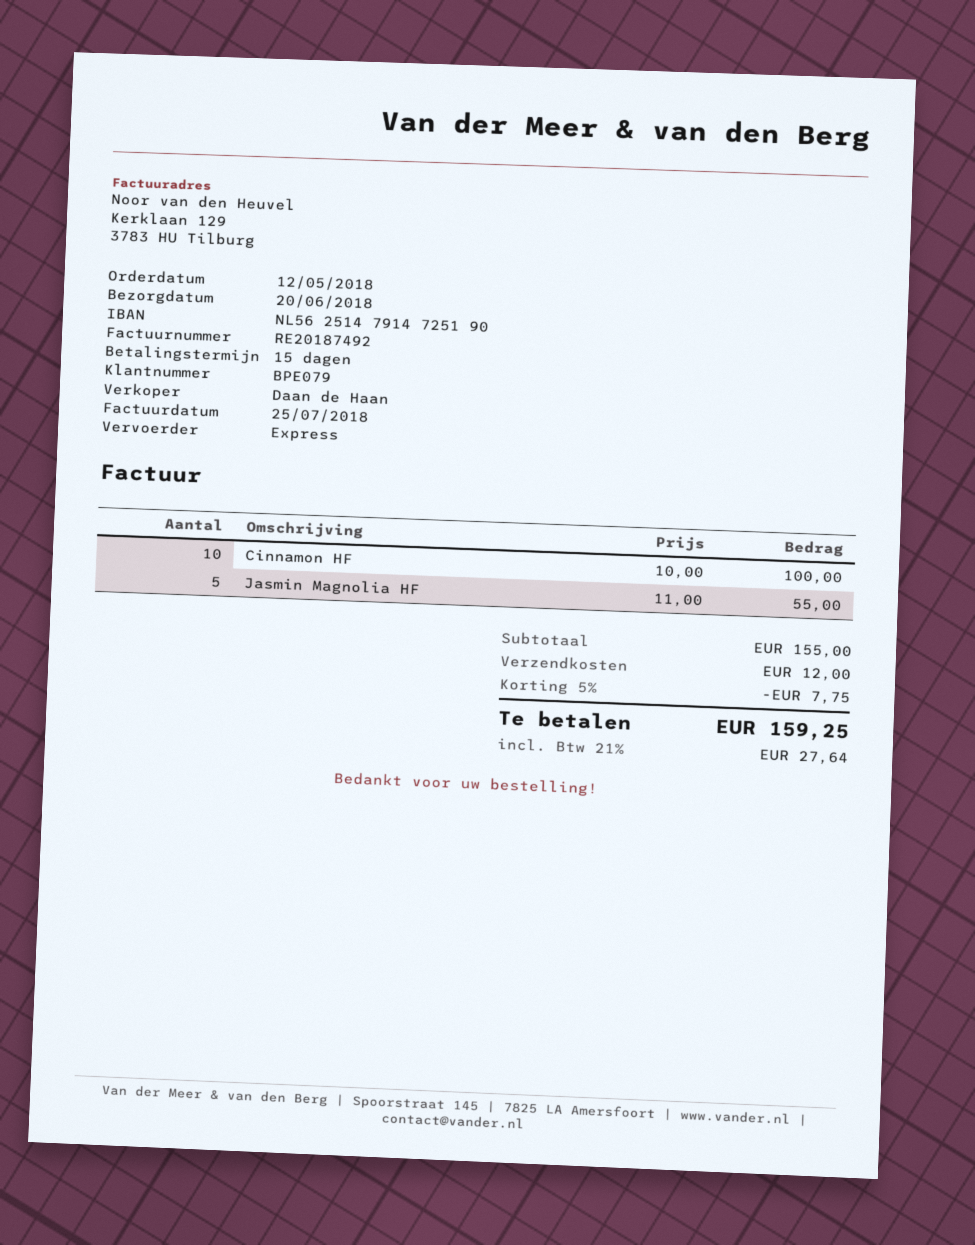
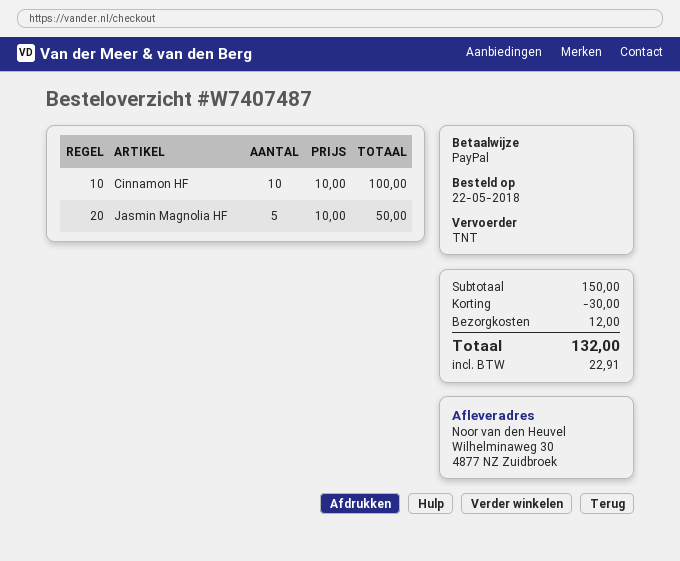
order date: 2018-05-12 -> 2018-05-22
shipping method: express -> TNT
Jasmin Magnolia HF: 5 x 11.00 = 55.00 -> 5 x 10.00 = 50.00
subtotal: 155.00 -> 150.00
discount: 7.75 -> 30.00
tax: 27.64 -> 22.91
total: 159.25 -> 132.00

